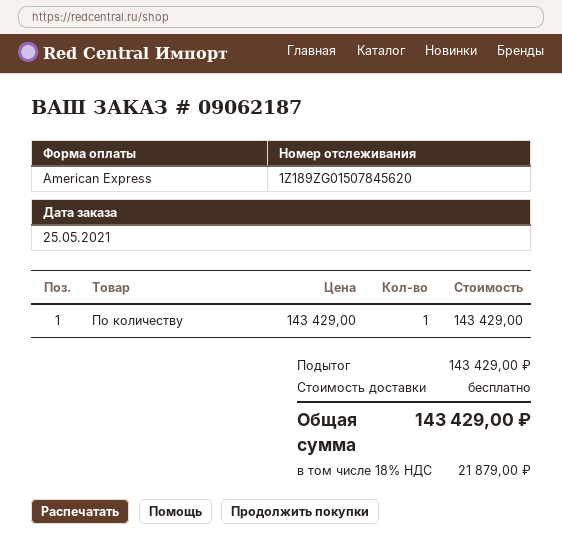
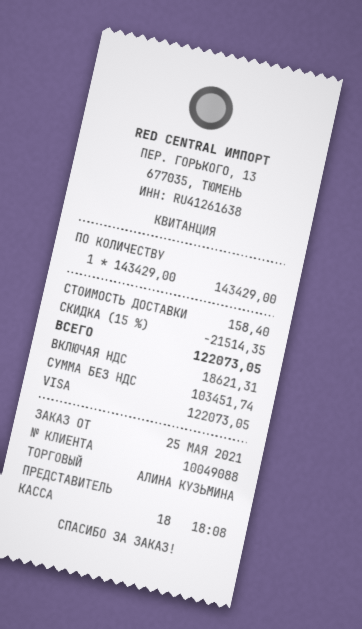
payment method: American Express -> Visa
discount: none -> 15% = 21514.35
shipping: 0.00 -> 158.40
tax: 21879.00 -> 18621.31
total: 143429.00 -> 122073.05

